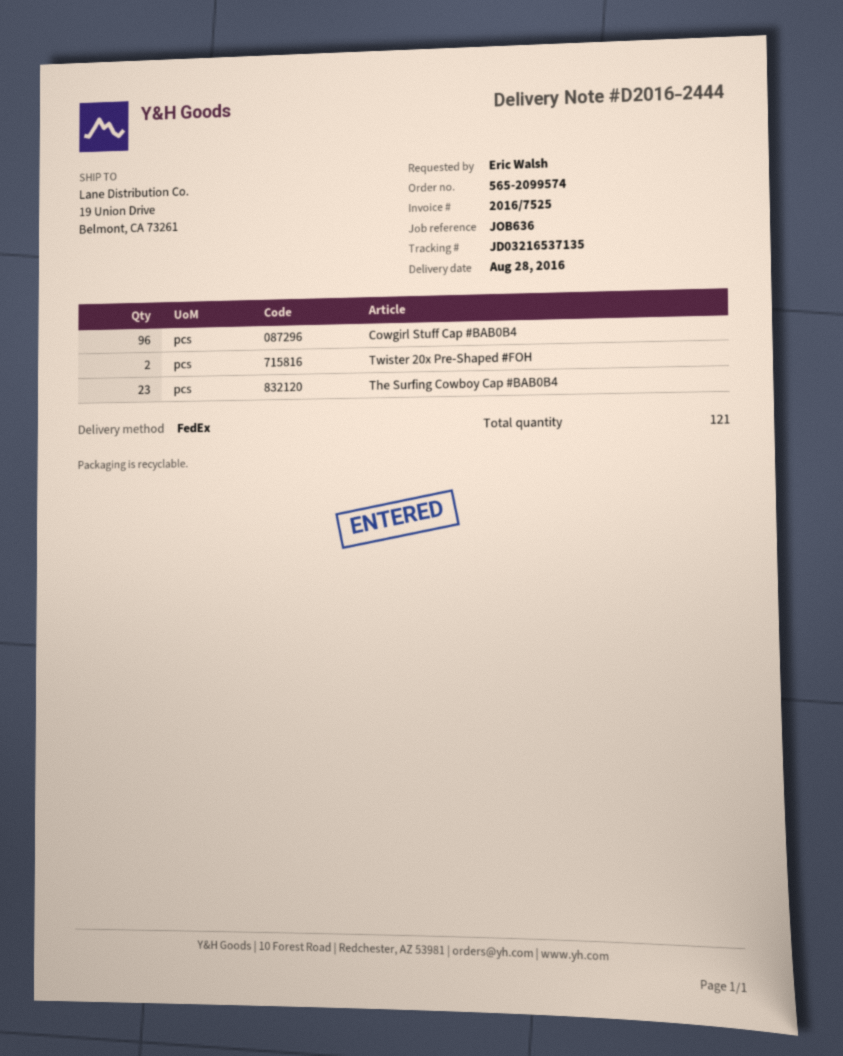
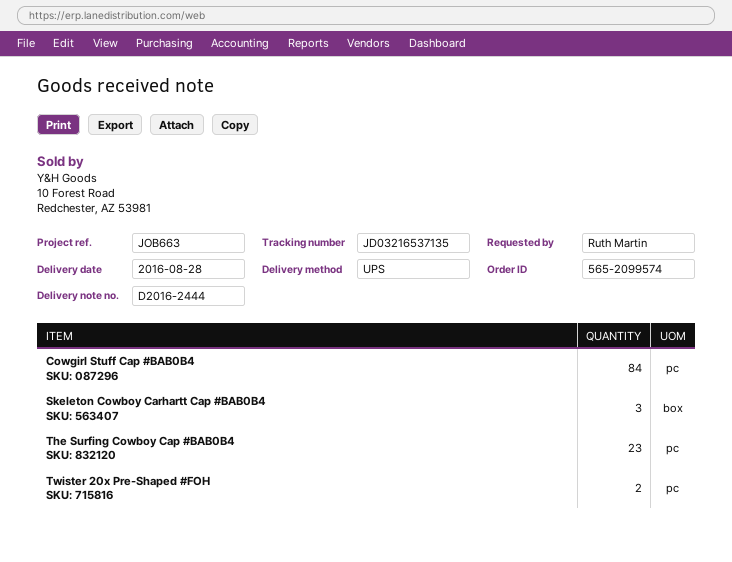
reference: JOB636 -> JOB663
ordered by: Eric Walsh -> Ruth Martin
shipping method: FedEx -> UPS
Cowgirl Stuff Cap #BAB0B4: 96 -> 84
Skeleton Cowboy Carhartt Cap #BAB0B4: none -> 3

